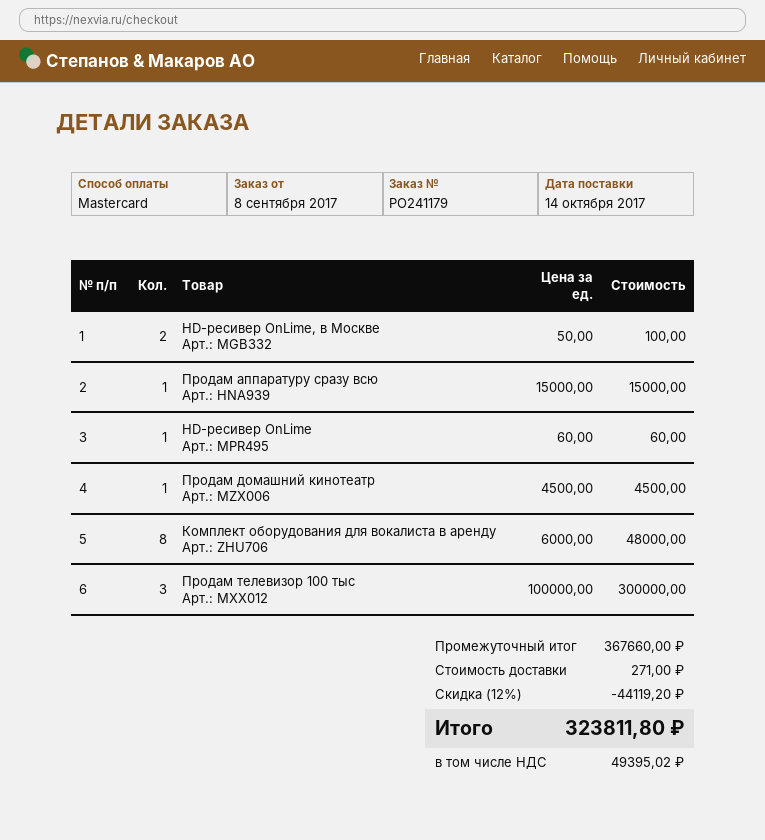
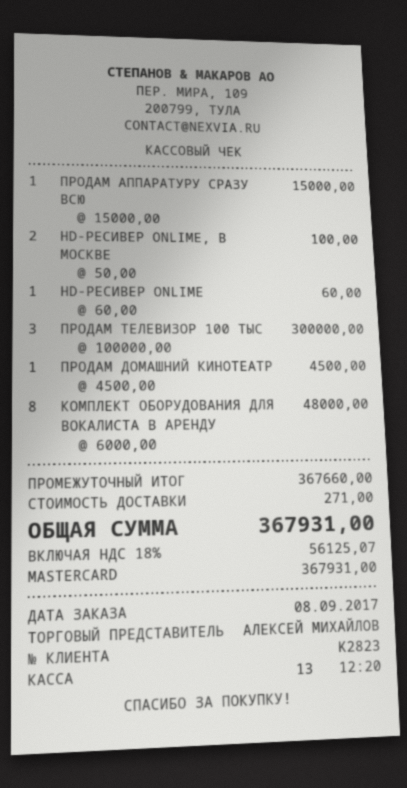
discount: 12% = 44119.20 -> none
tax: 49395.02 -> 56125.07
total: 323811.80 -> 367931.00

